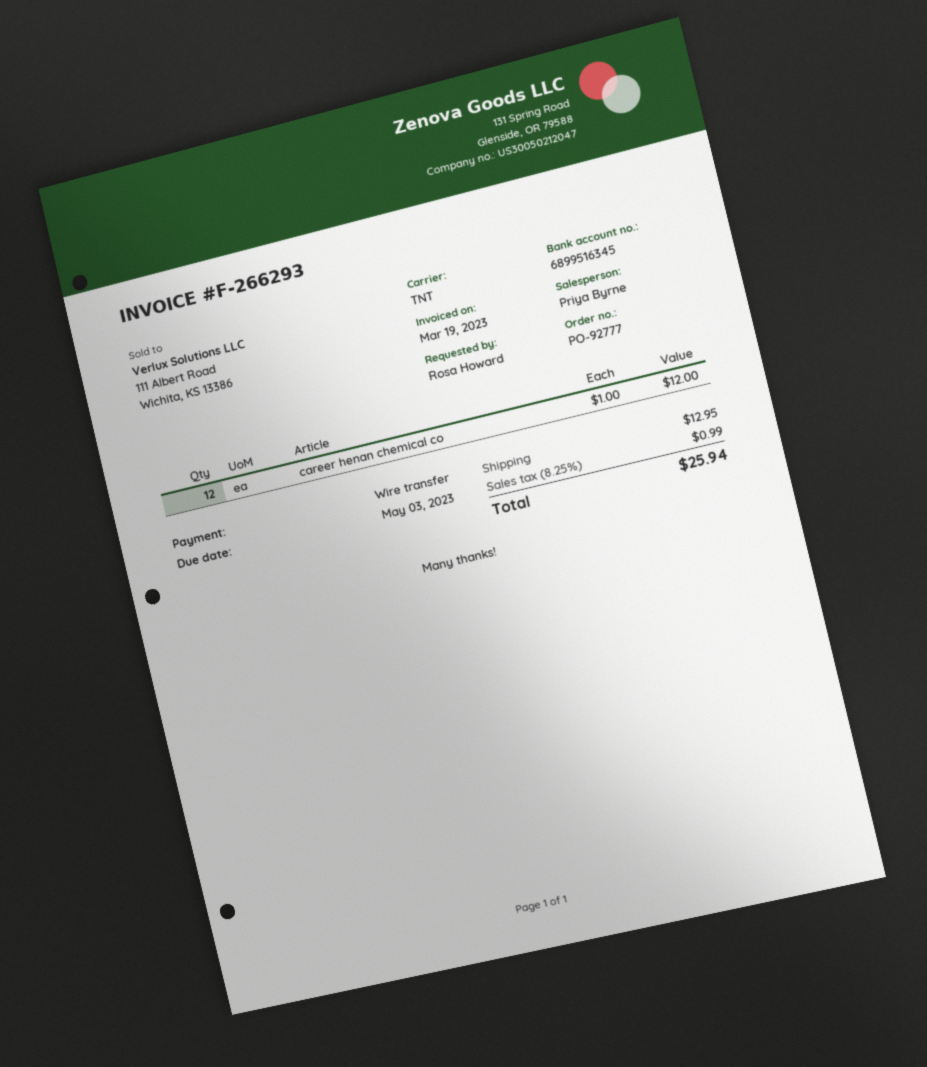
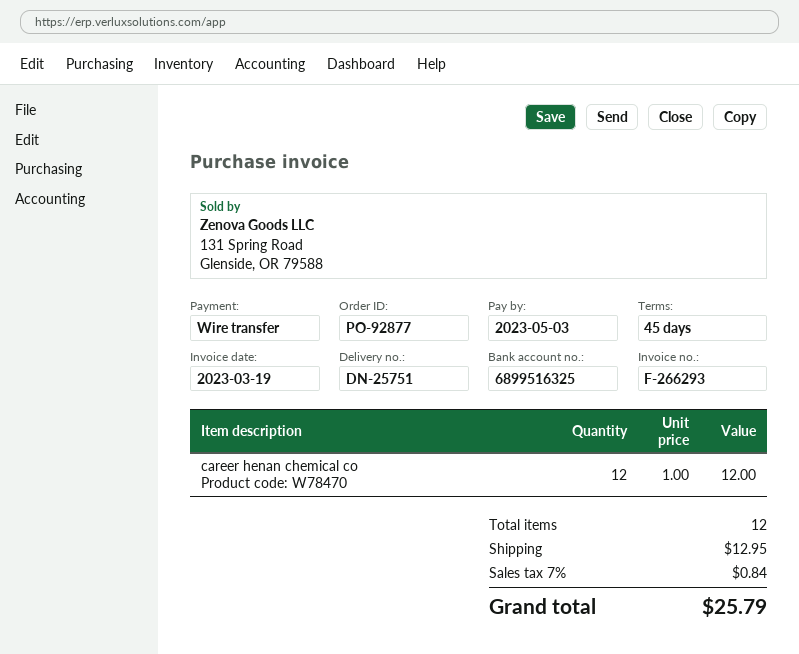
order number: PO-92777 -> PO-92877
bank account: 6899516345 -> 6899516325
tax: 8.25% = 0.99 -> 7% = 0.84
total: 25.94 -> 25.79

